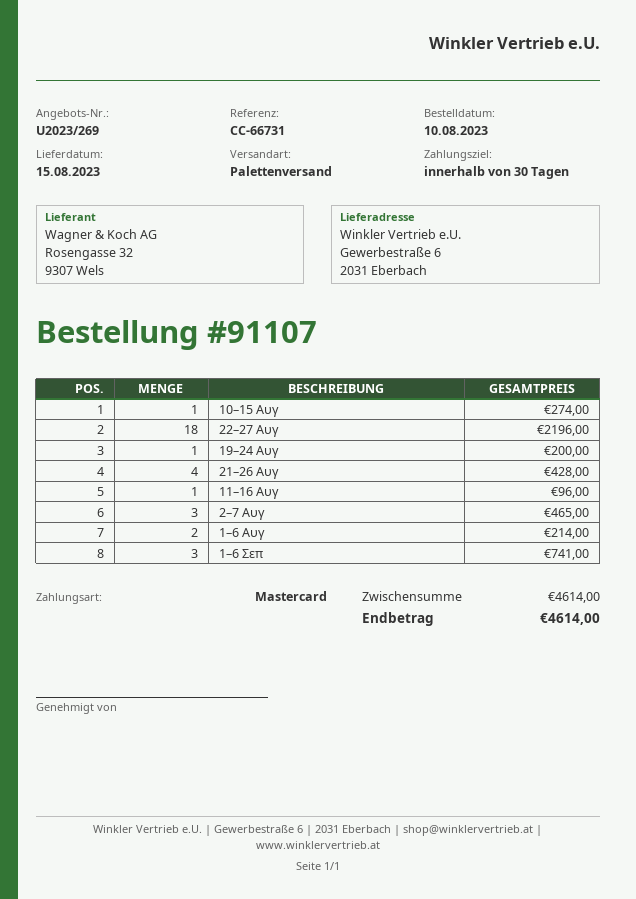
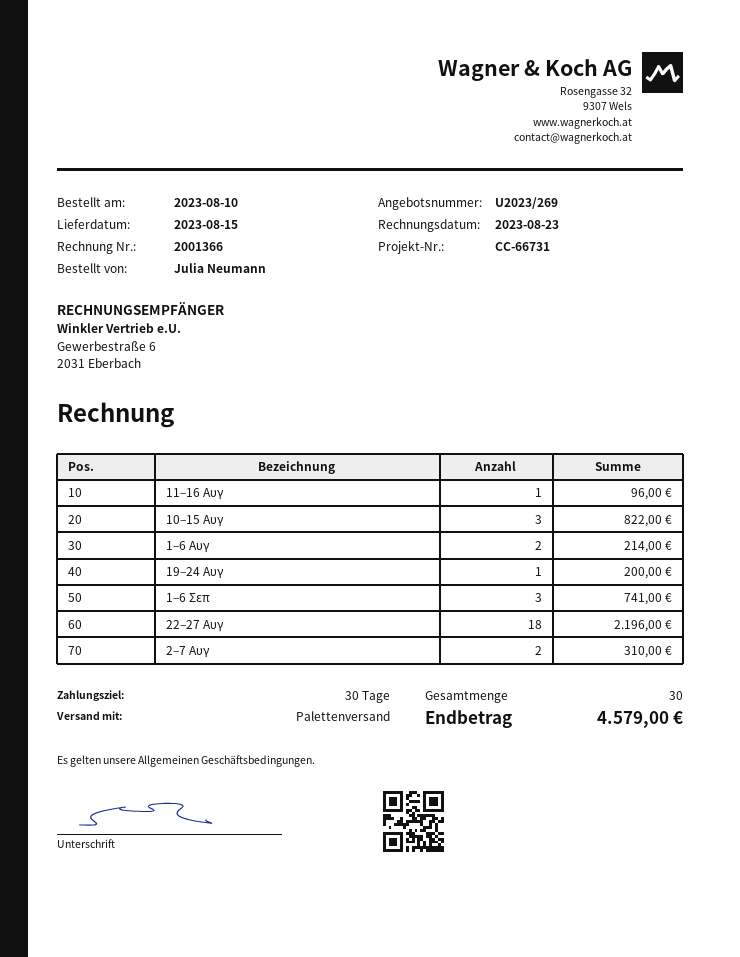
10–15 Αυγ: 1 for 274.00 -> 3 for 822.00
21–26 Αυγ: 4 for 428.00 -> none
2–7 Αυγ: 3 for 465.00 -> 2 for 310.00
total: 4614.00 -> 4579.00

